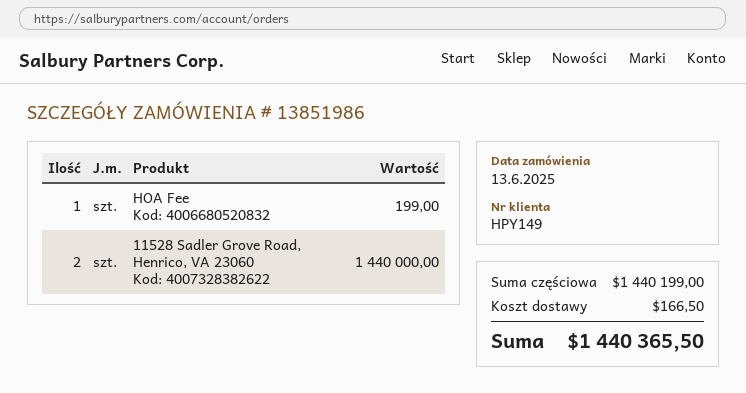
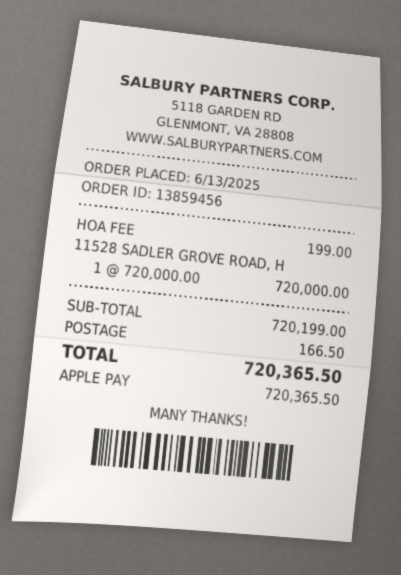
order number: 13851986 -> 13859456
11528 Sadler Grove Road, Henrico, VA 23060: 2 for 1440000.00 -> 1 for 720000.00
subtotal: 1440199.00 -> 720199.00
total: 1440365.50 -> 720365.50

